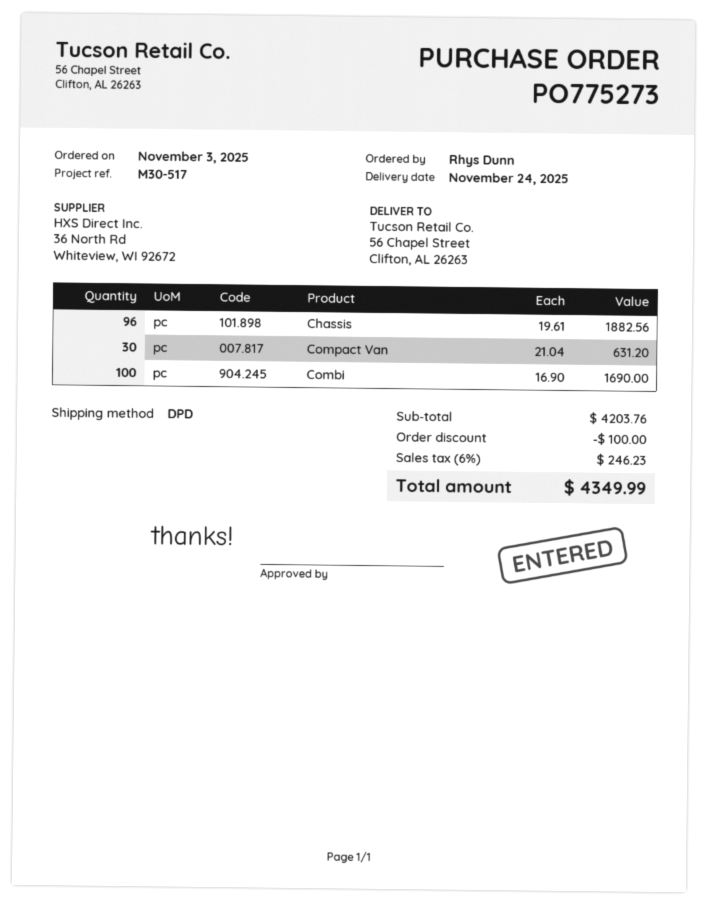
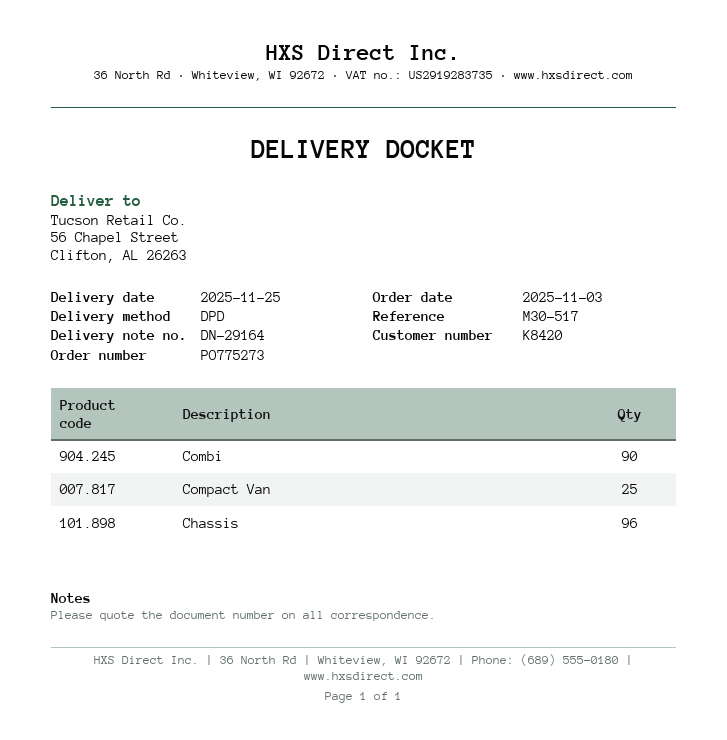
delivery date: 2025-11-24 -> 2025-11-25
Compact Van: 30 -> 25
Combi: 100 -> 90

